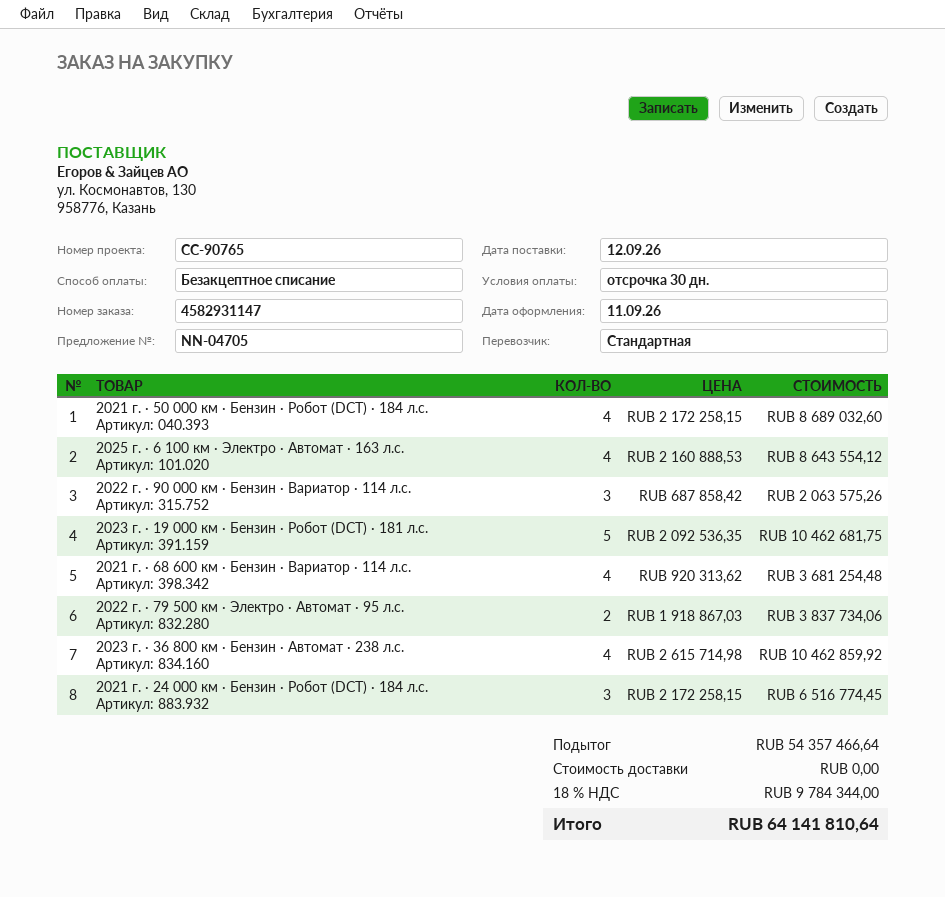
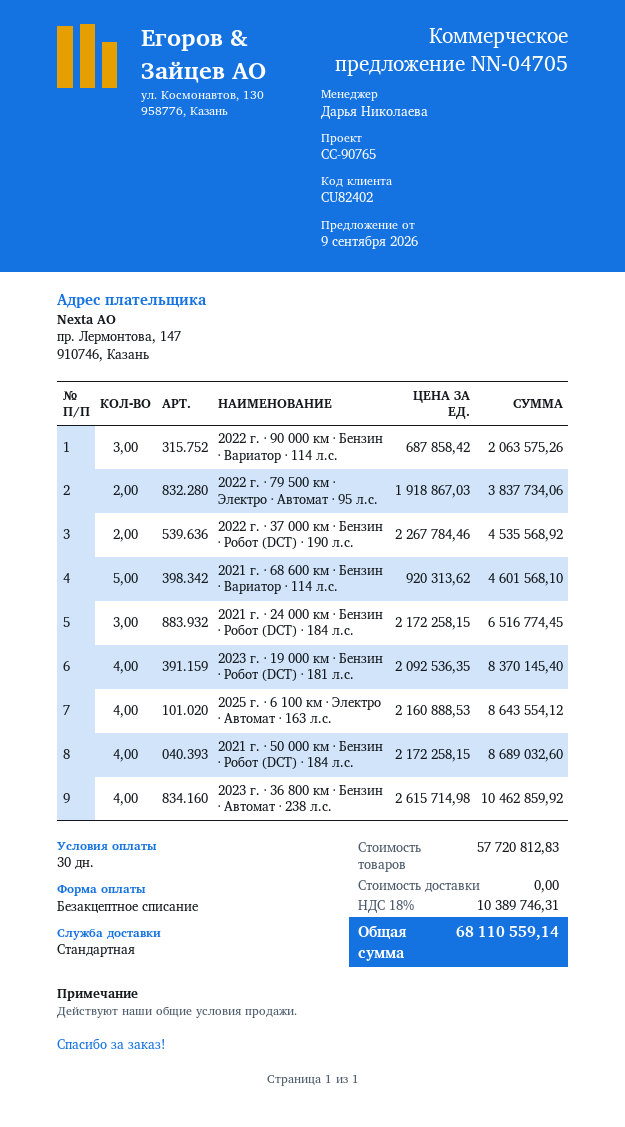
2023 г. · 19 000 км · Бензин · Робот (DCT) · 181 л.с.: 5 x 2092536.35 = 10462681.75 -> 4 x 2092536.35 = 8370145.40
2021 г. · 68 600 км · Бензин · Вариатор · 114 л.с.: 4 x 920313.62 = 3681254.48 -> 5 x 920313.62 = 4601568.10
2022 г. · 37 000 км · Бензин · Робот (DCT) · 190 л.с.: none -> 2 x 2267784.46 = 4535568.92
subtotal: 54357466.64 -> 57720812.83
tax: 18% = 9784344.00 -> 18% = 10389746.31
total: 64141810.64 -> 68110559.14

